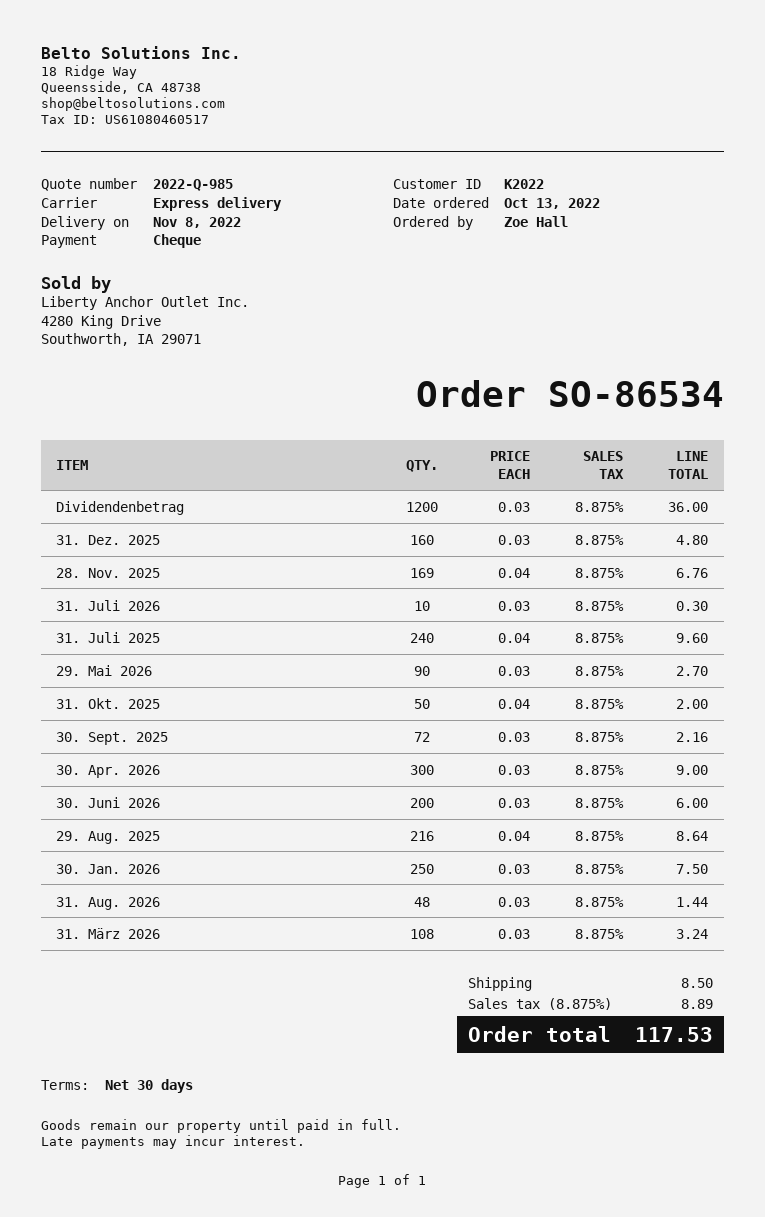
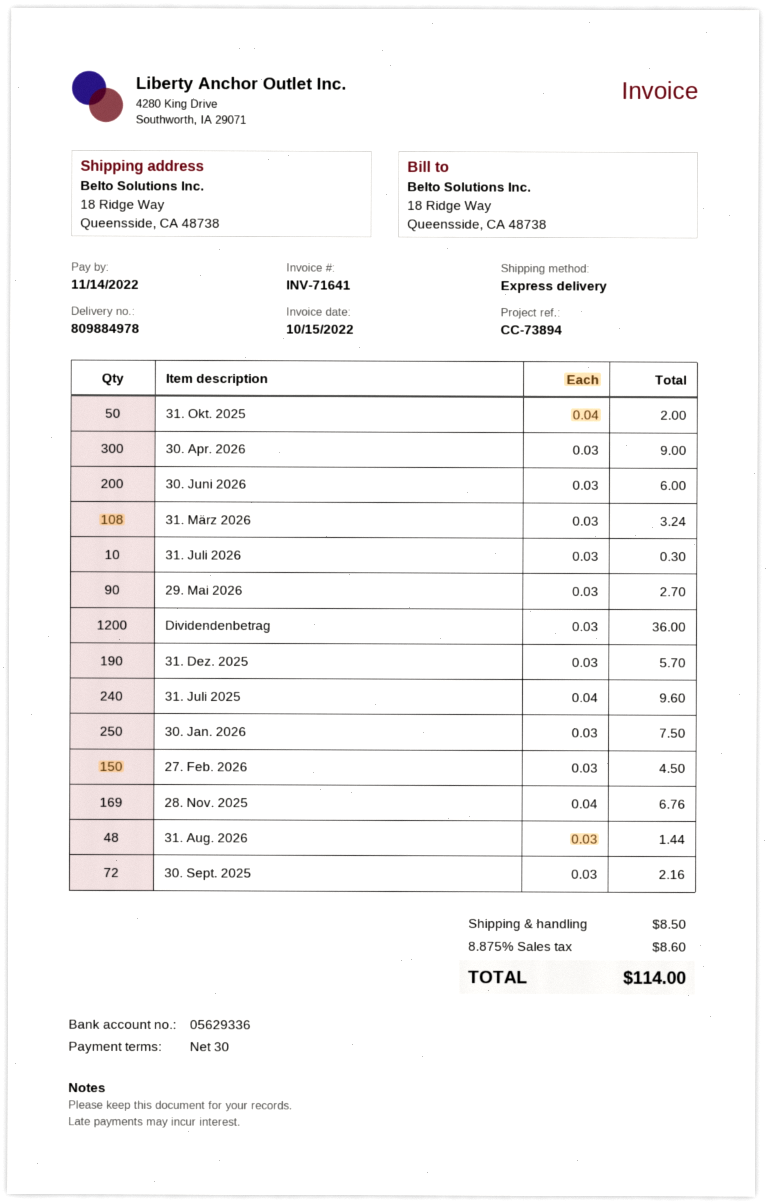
31. Dez. 2025: 160 x 0.03 = 4.80 -> 190 x 0.03 = 5.70
29. Aug. 2025: 216 x 0.04 = 8.64 -> none
27. Feb. 2026: none -> 150 x 0.03 = 4.50
tax: 8.875% = 8.89 -> 8.875% = 8.60
total: 117.53 -> 114.00

